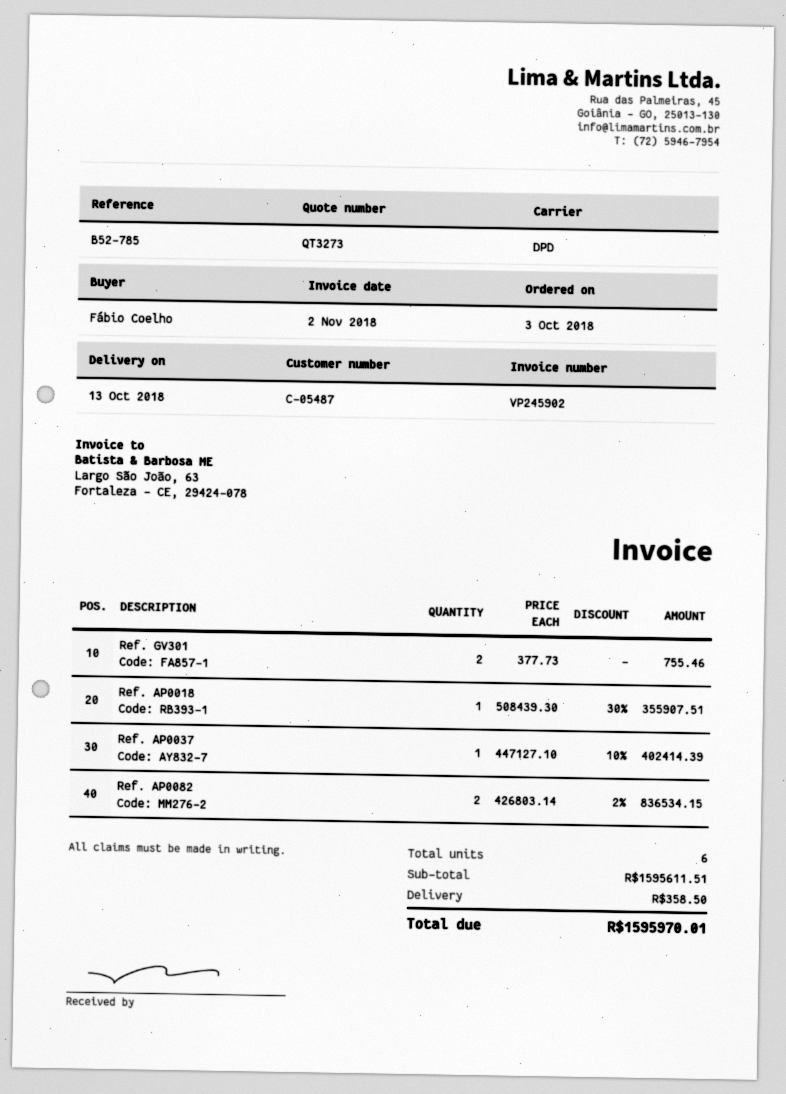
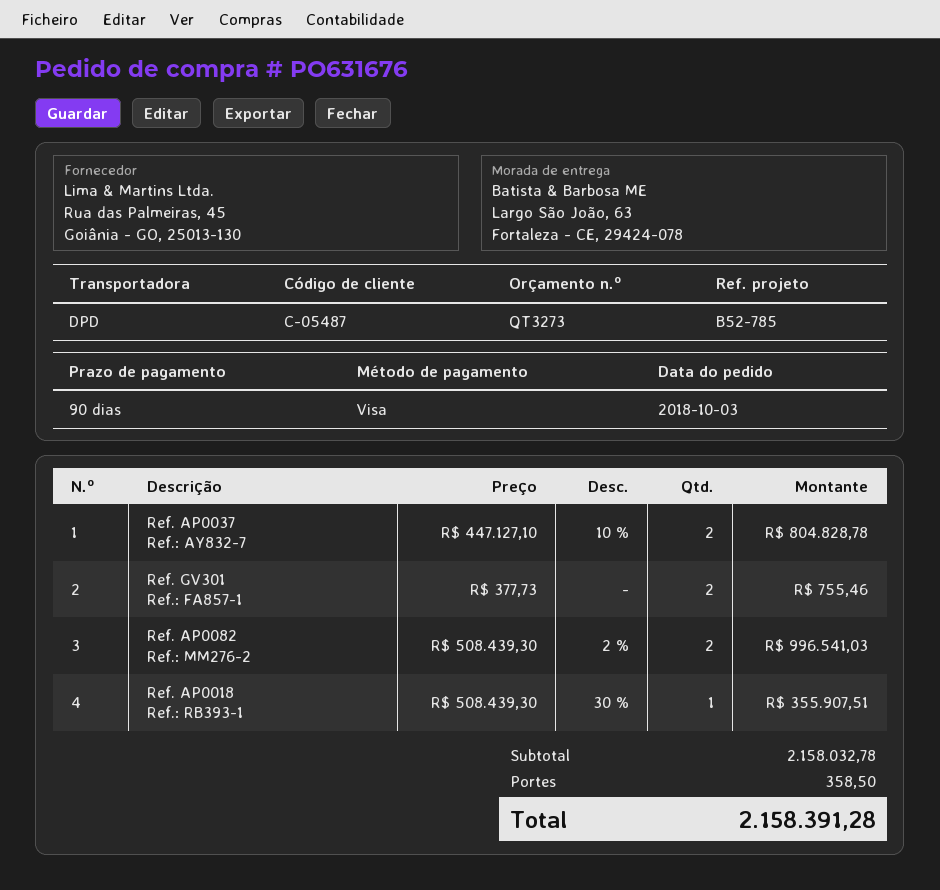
Ref. AP0037: 1 x 447127.10 - 10% = 402414.39 -> 2 x 447127.10 - 10% = 804828.78
Ref. AP0082: 2 x 426803.14 - 2% = 836534.15 -> 2 x 508439.30 - 2% = 996541.03
subtotal: 1595611.51 -> 2158032.78
total: 1595970.01 -> 2158391.28

